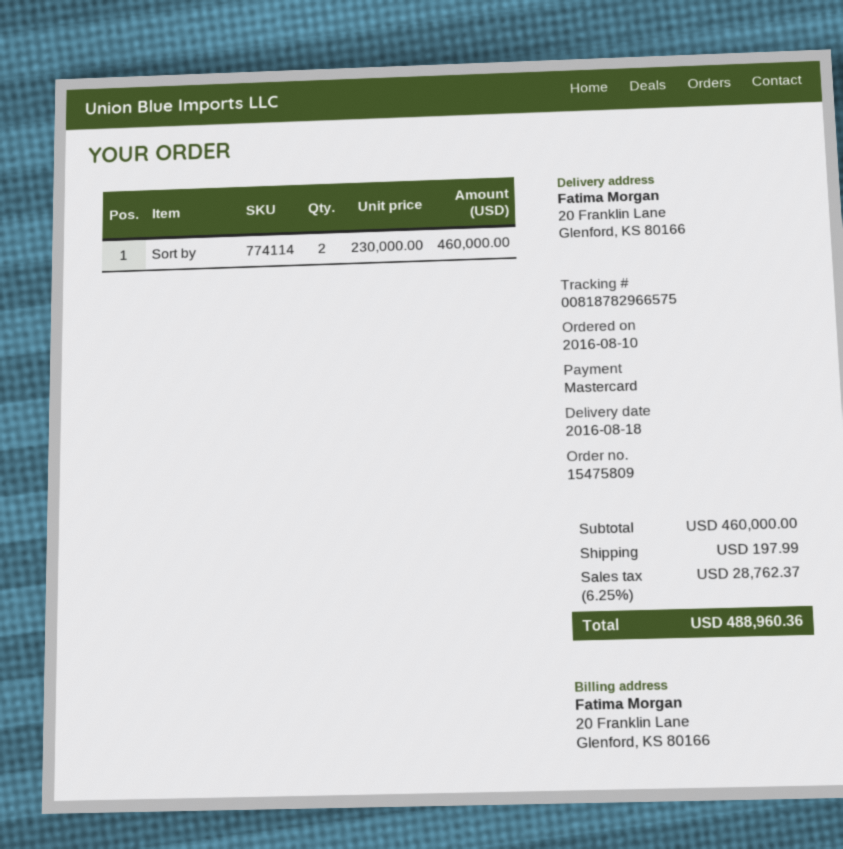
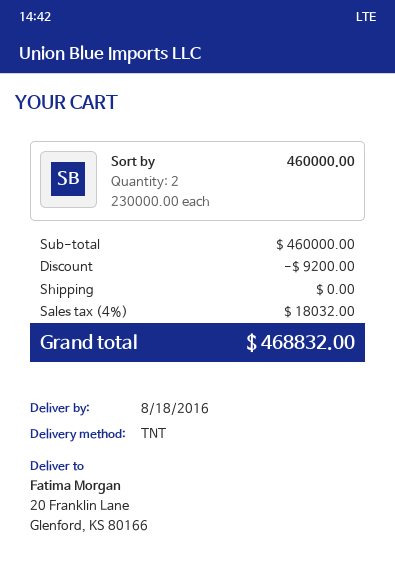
discount: none -> 9200.00
shipping: 197.99 -> 0.00
tax: 6.25% = 28762.37 -> 4% = 18032.00
total: 488960.36 -> 468832.00

